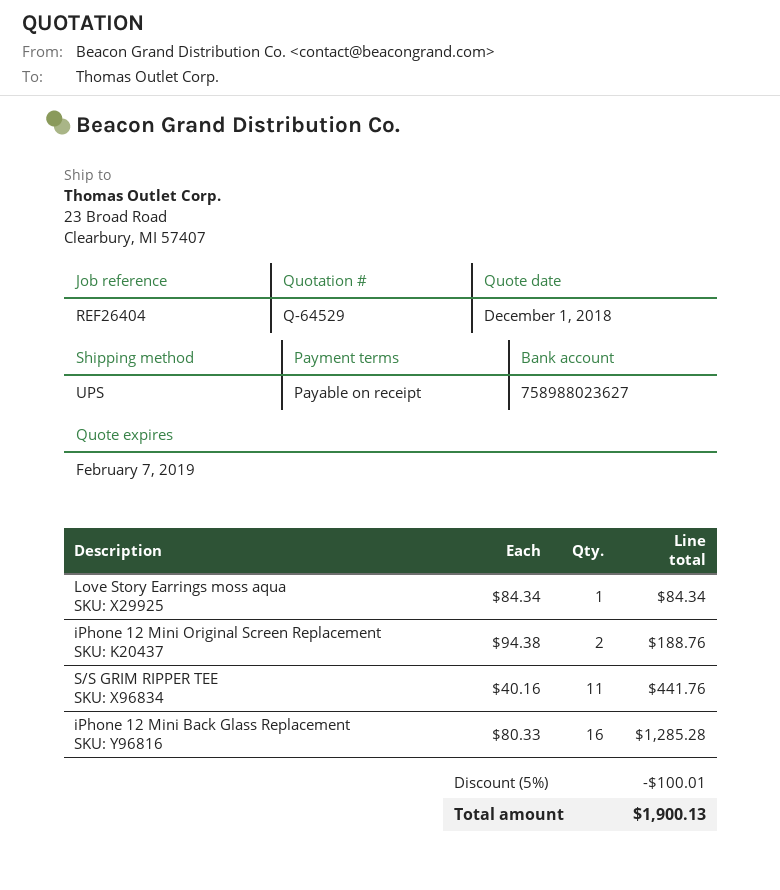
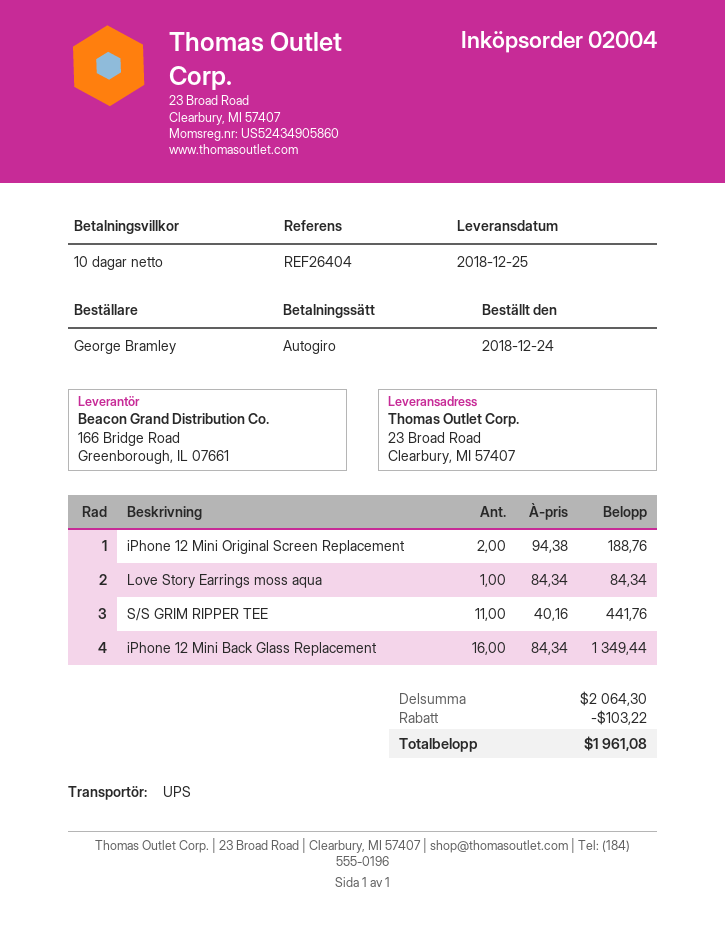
payment terms: on receipt -> 10 days
iPhone 12 Mini Back Glass Replacement: 16 x 80.33 = 1285.28 -> 16 x 84.34 = 1349.44
discount: 100.01 -> 103.22
total: 1900.13 -> 1961.08

